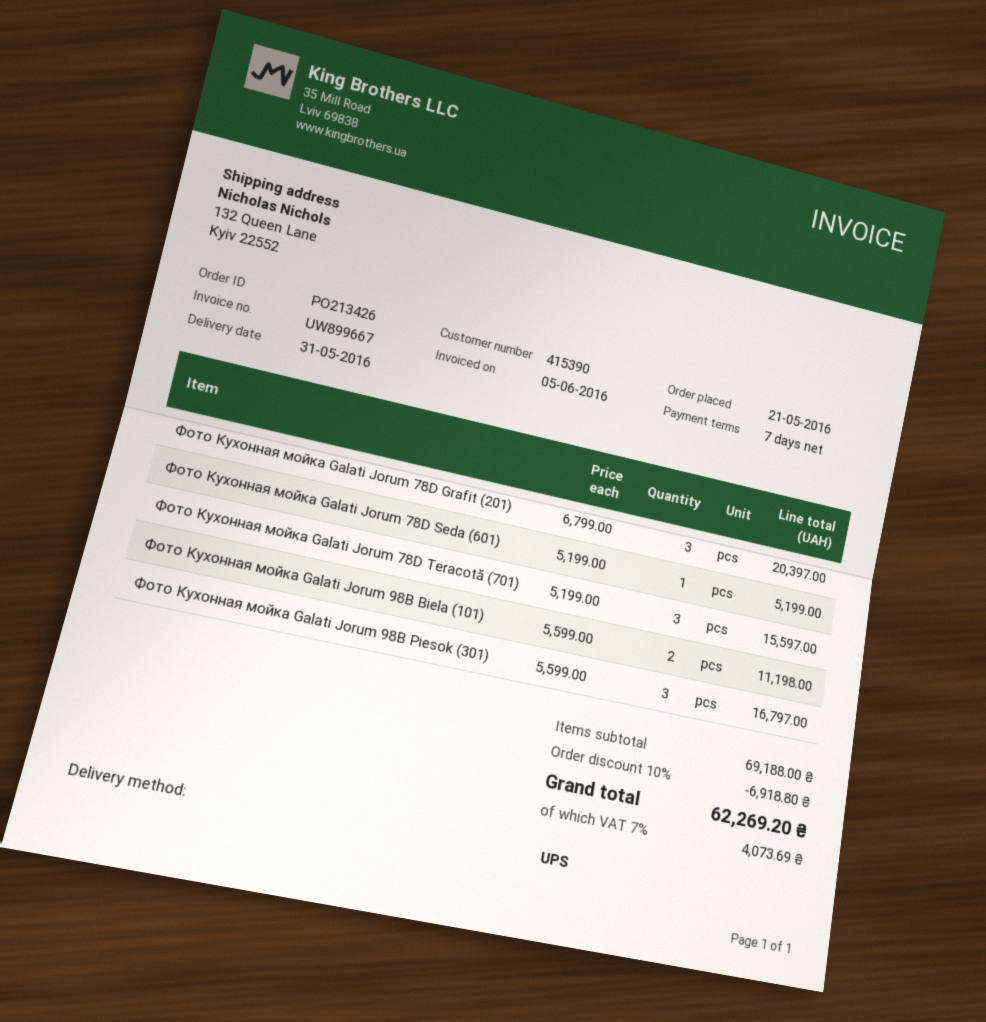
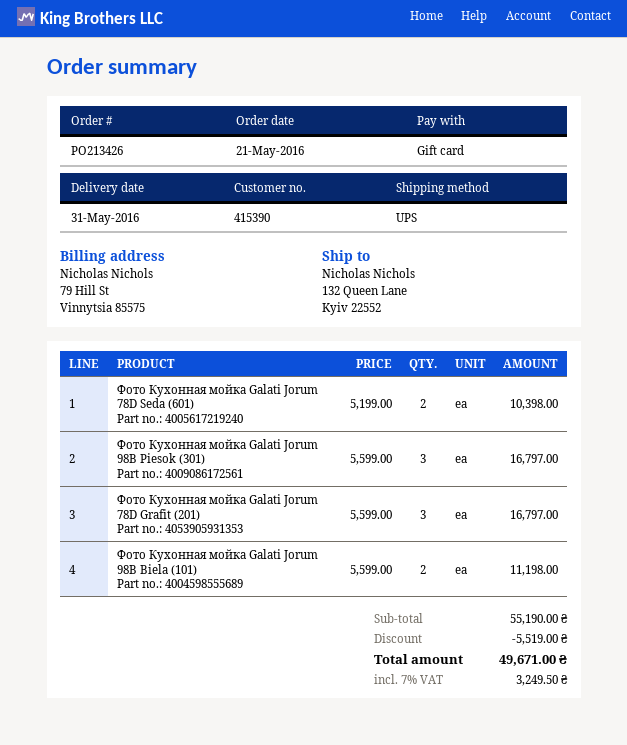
Фото Кухонная мойка Galati Jorum 78D Grafit (201): 3 x 6799.00 = 20397.00 -> 3 x 5599.00 = 16797.00
Фото Кухонная мойка Galati Jorum 78D Seda (601): 1 x 5199.00 = 5199.00 -> 2 x 5199.00 = 10398.00
Фото Кухонная мойка Galati Jorum 78D Teracotă (701): 3 x 5199.00 = 15597.00 -> none
subtotal: 69188.00 -> 55190.00
discount: 6918.80 -> 5519.00
tax: 7% = 4073.69 -> 7% = 3249.50
total: 62269.20 -> 49671.00

